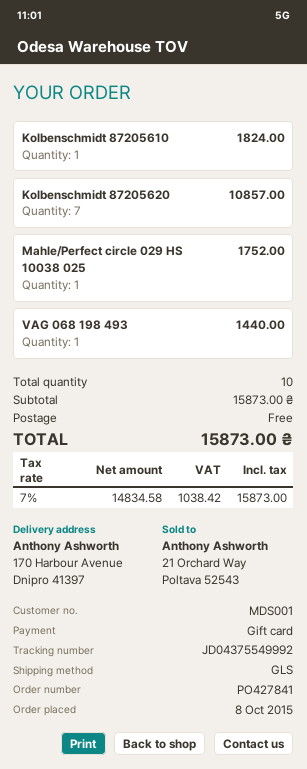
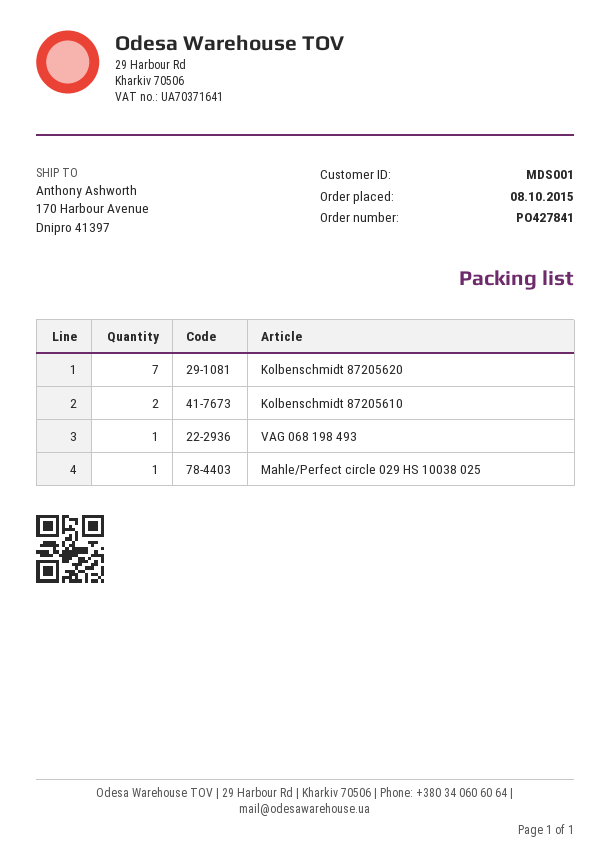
Kolbenschmidt 87205610: 1 -> 2

